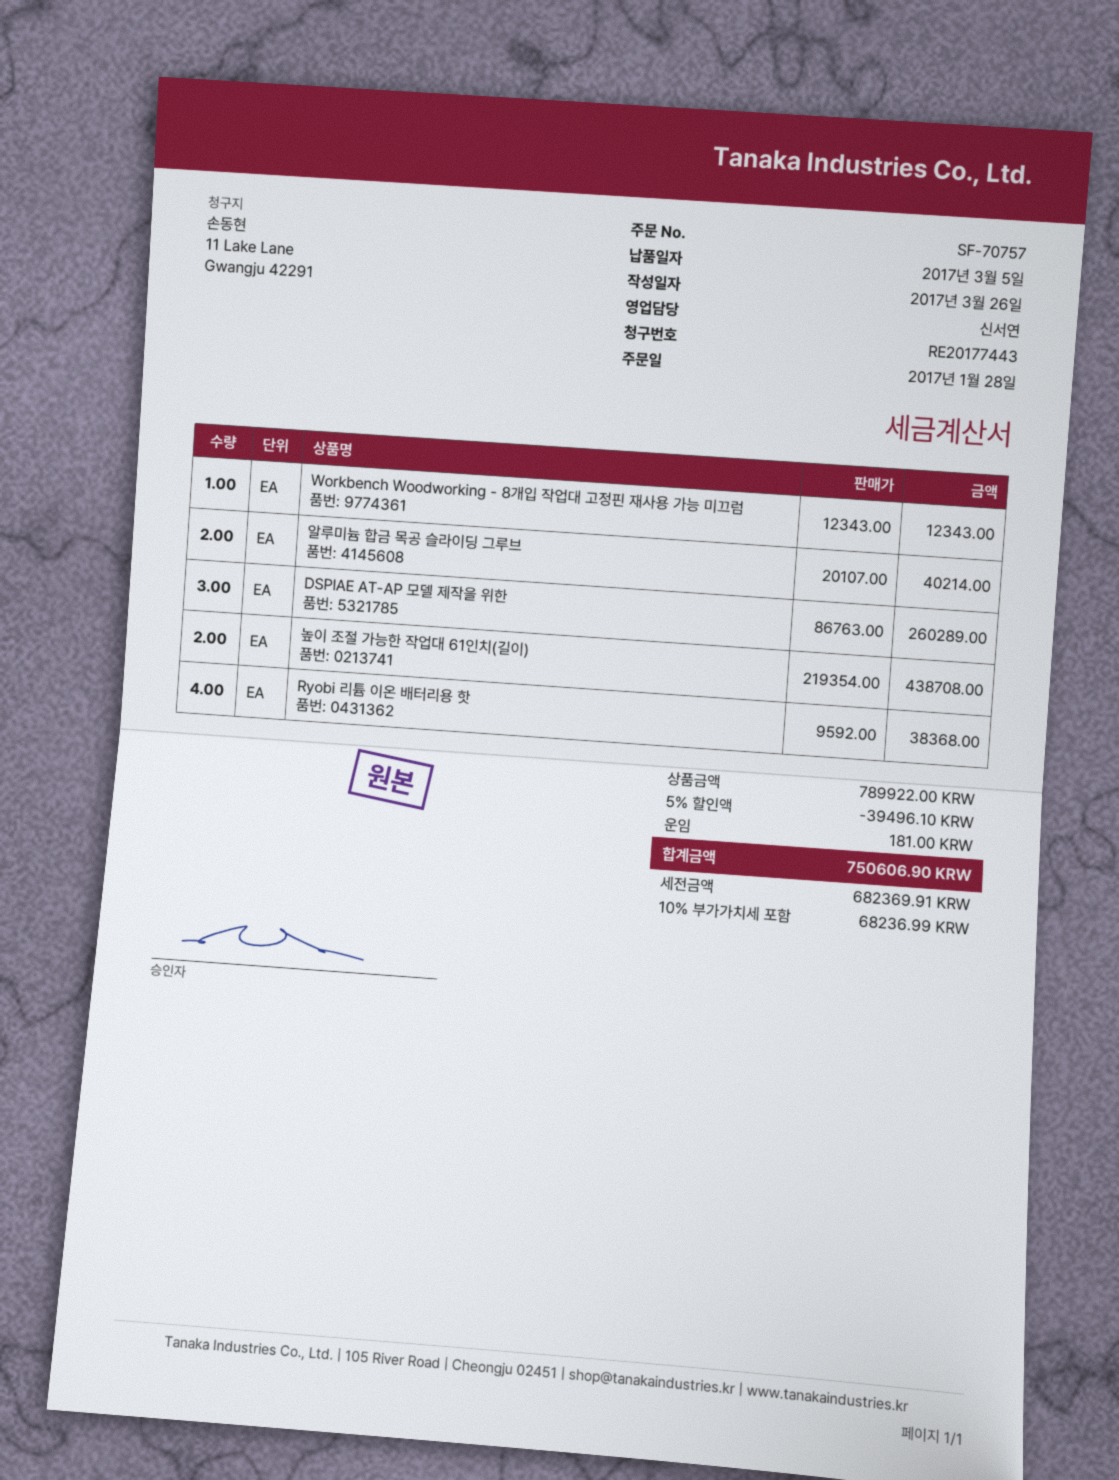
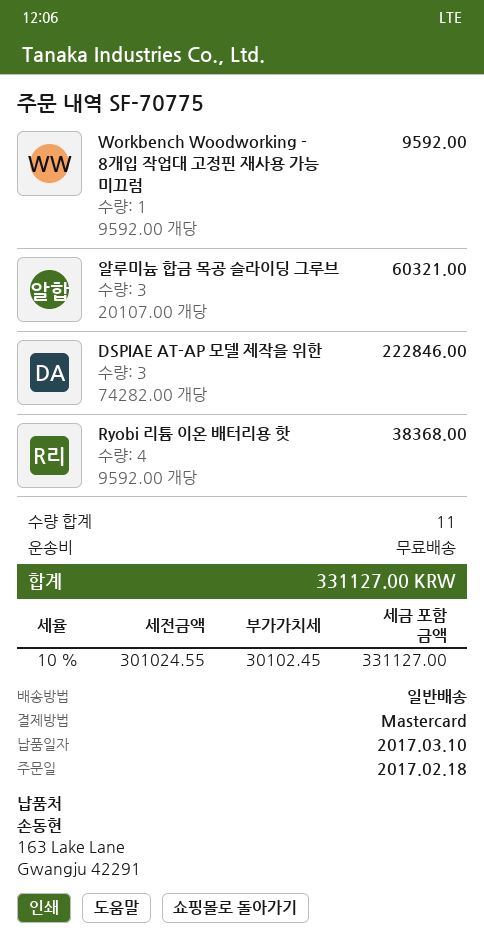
order number: SF-70757 -> SF-70775
order date: 2017-01-28 -> 2017-02-18
delivery date: 2017-03-05 -> 2017-03-10
Workbench Woodworking - 8개입 작업대 고정핀 재사용 가능 미끄럼: 1 x 12343.00 = 12343.00 -> 1 x 9592.00 = 9592.00
알루미늄 합금 목공 슬라이딩 그루브: 2 x 20107.00 = 40214.00 -> 3 x 20107.00 = 60321.00
DSPIAE AT-AP 모델 제작을 위한: 3 x 86763.00 = 260289.00 -> 3 x 74282.00 = 222846.00
높이 조절 가능한 작업대 61인치(길이): 2 x 219354.00 = 438708.00 -> none
discount: 5% = 39496.10 -> none
shipping: 181.00 -> 0.00
net: 682369.91 -> 301024.55
tax: 10% = 68236.99 -> 10% = 30102.45
total: 750606.90 -> 331127.00

